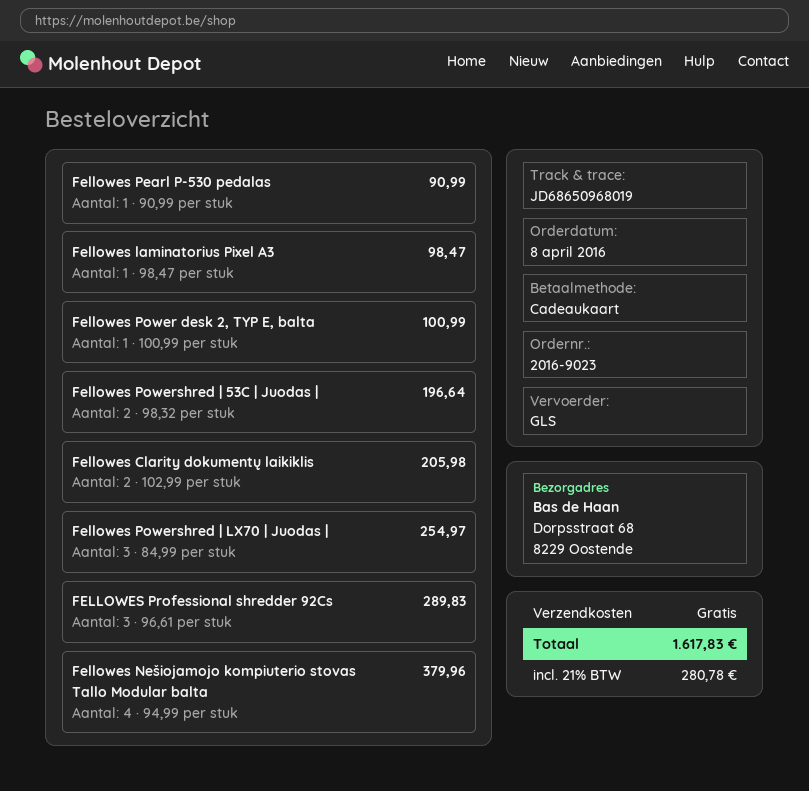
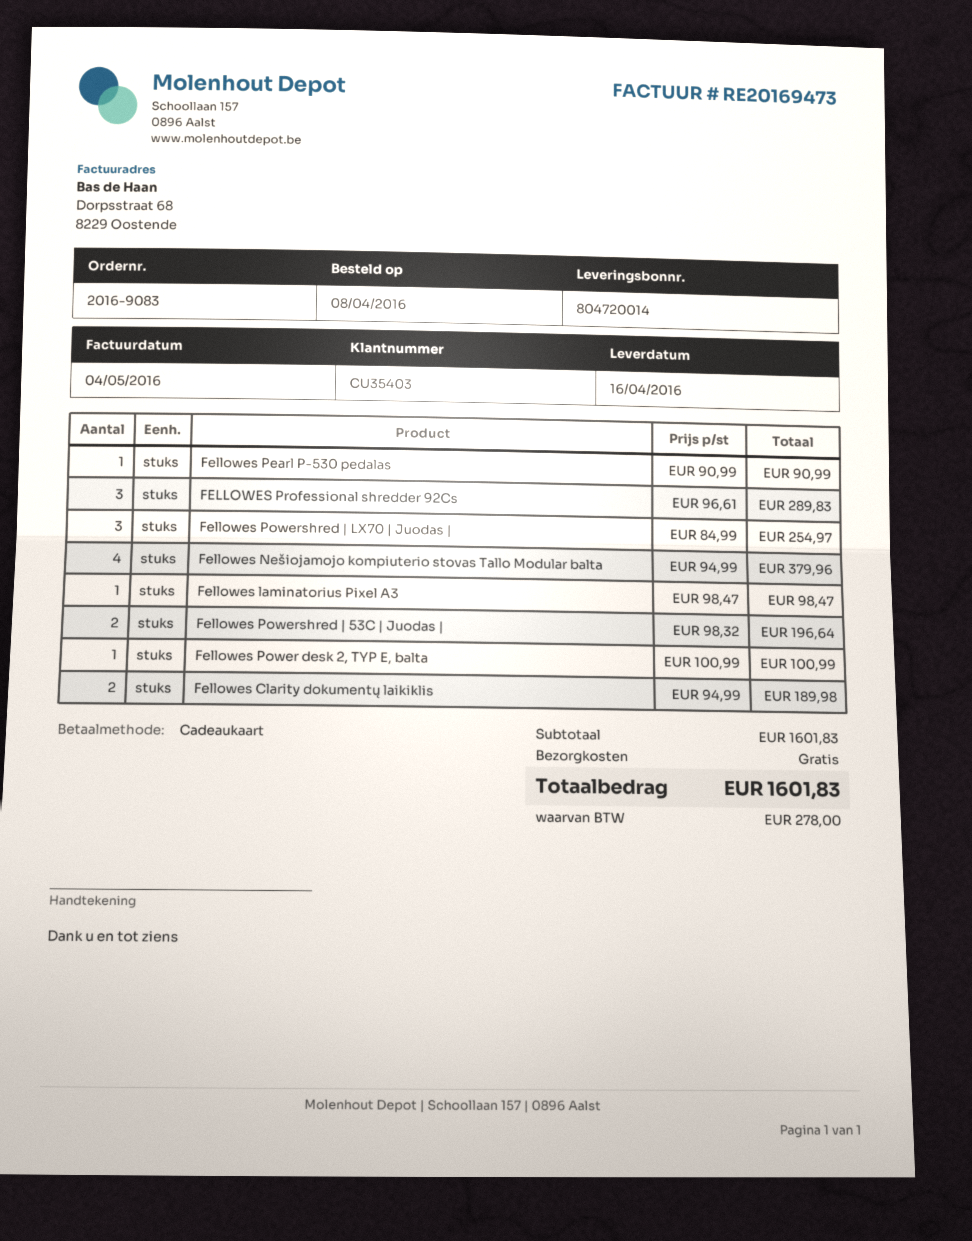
order number: 2016-9023 -> 2016-9083
Fellowes Clarity dokumentų laikiklis: 2 x 102.99 = 205.98 -> 2 x 94.99 = 189.98
tax: 280.78 -> 278.00
total: 1617.83 -> 1601.83

